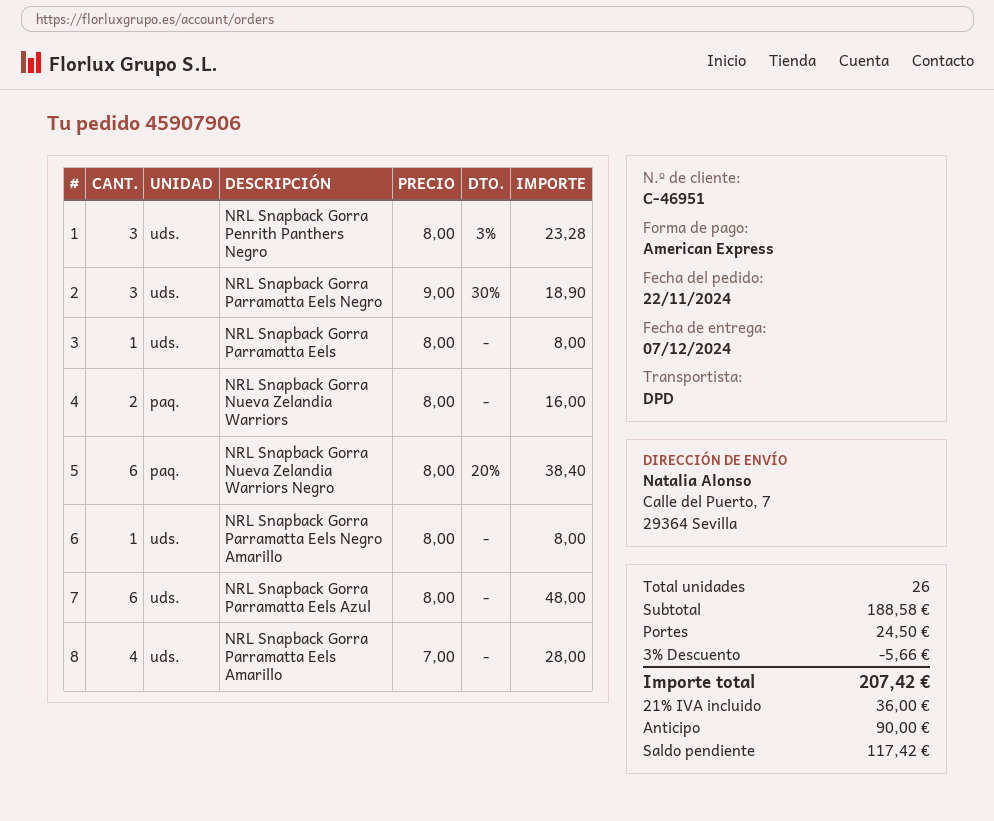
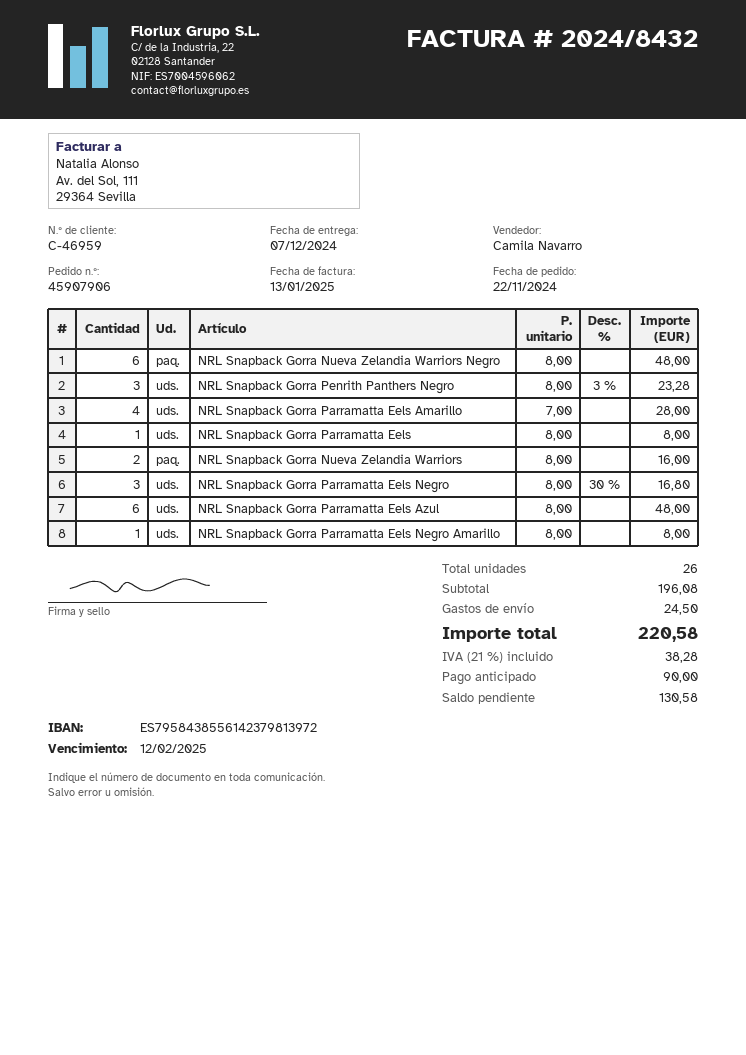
customer number: C-46951 -> C-46959
NRL Snapback Gorra Parramatta Eels Negro: 3 x 9.00 - 30% = 18.90 -> 3 x 8.00 - 30% = 16.80
NRL Snapback Gorra Nueva Zelandia Warriors Negro: 6 x 8.00 - 20% = 38.40 -> 6 x 8.00 = 48.00
subtotal: 188.58 -> 196.08
discount: 3% = 5.66 -> none
tax: 21% = 36.00 -> 21% = 38.28
total: 207.42 -> 220.58
balance: 117.42 -> 130.58

